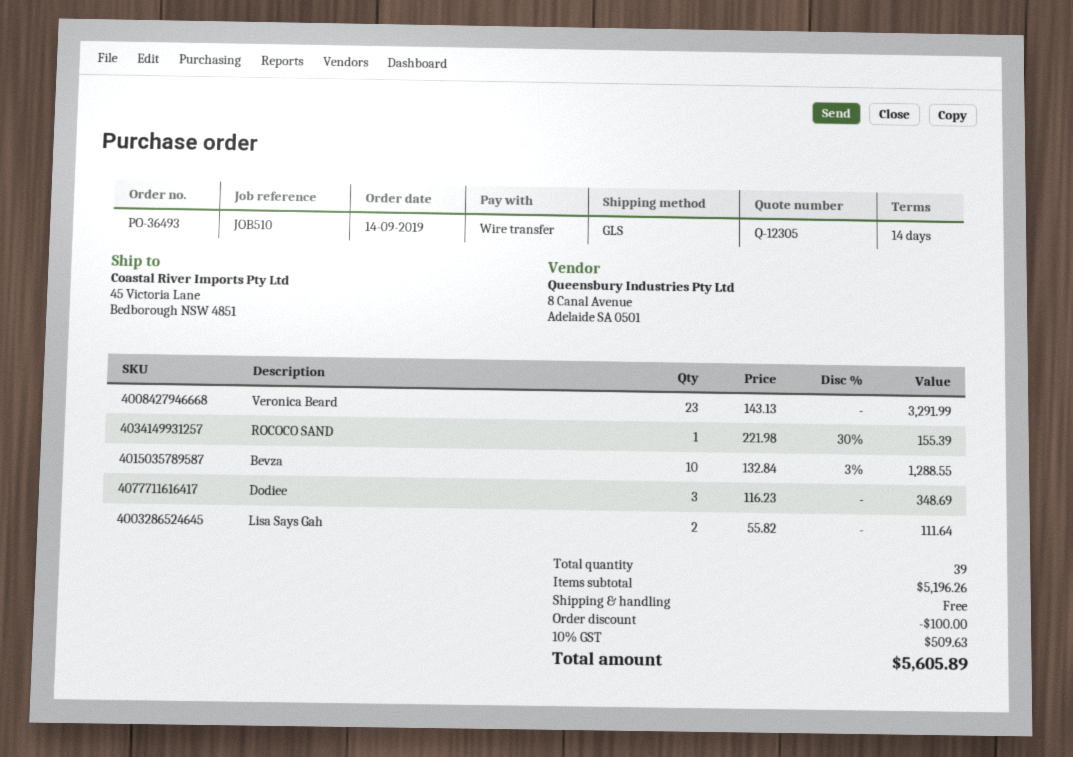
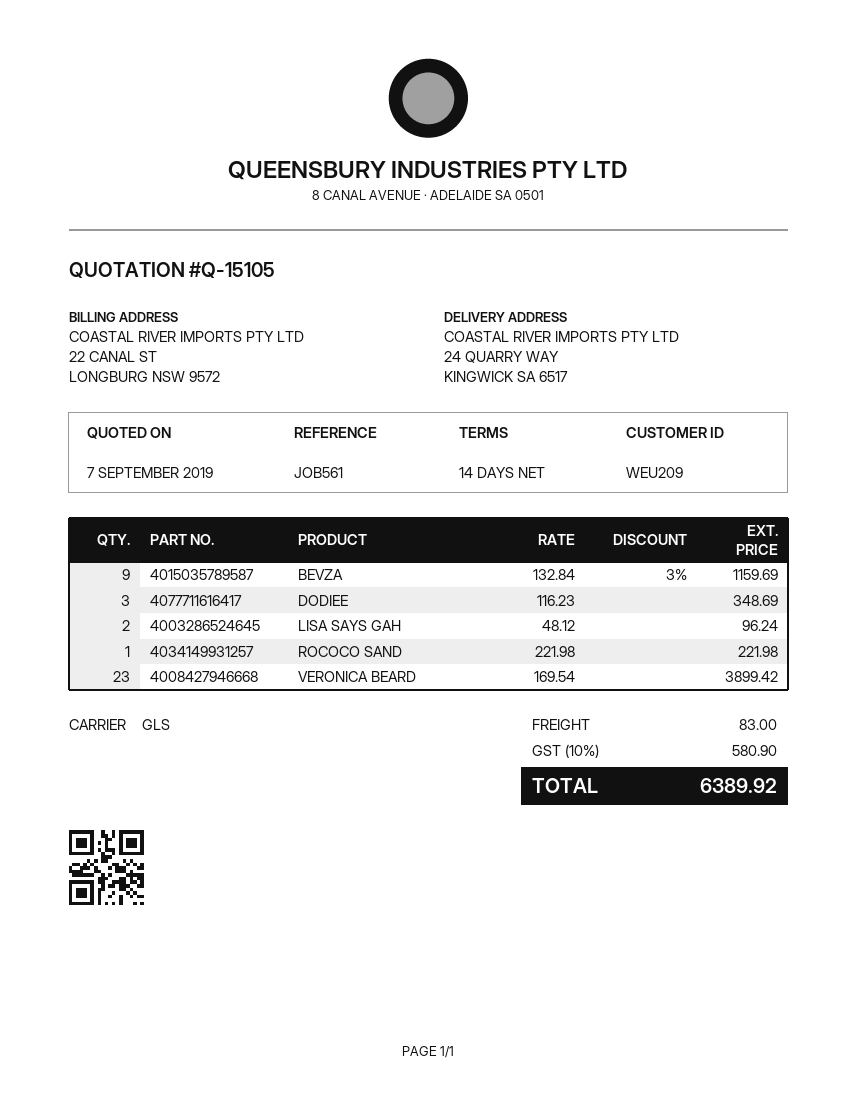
quote number: Q-12305 -> Q-15105
reference: JOB510 -> JOB561
ship to: 45 Victoria Lane, Bedborough NSW 4851 -> 24 QUARRY WAY, KINGWICK SA 6517
Veronica Beard: 23 x 143.13 = 3291.99 -> 23 x 169.54 = 3899.42
ROCOCO SAND: 1 x 221.98 - 30% = 155.39 -> 1 x 221.98 = 221.98
Bevza: 10 x 132.84 - 3% = 1288.55 -> 9 x 132.84 - 3% = 1159.69
Lisa Says Gah: 2 x 55.82 = 111.64 -> 2 x 48.12 = 96.24
discount: 100.00 -> none
shipping: 0.00 -> 83.00
tax: 10% = 509.63 -> 10% = 580.90
total: 5605.89 -> 6389.92

